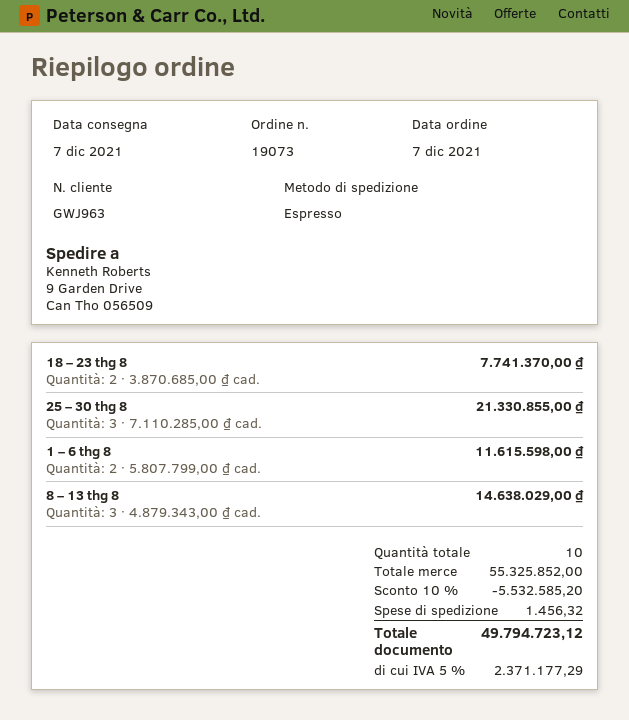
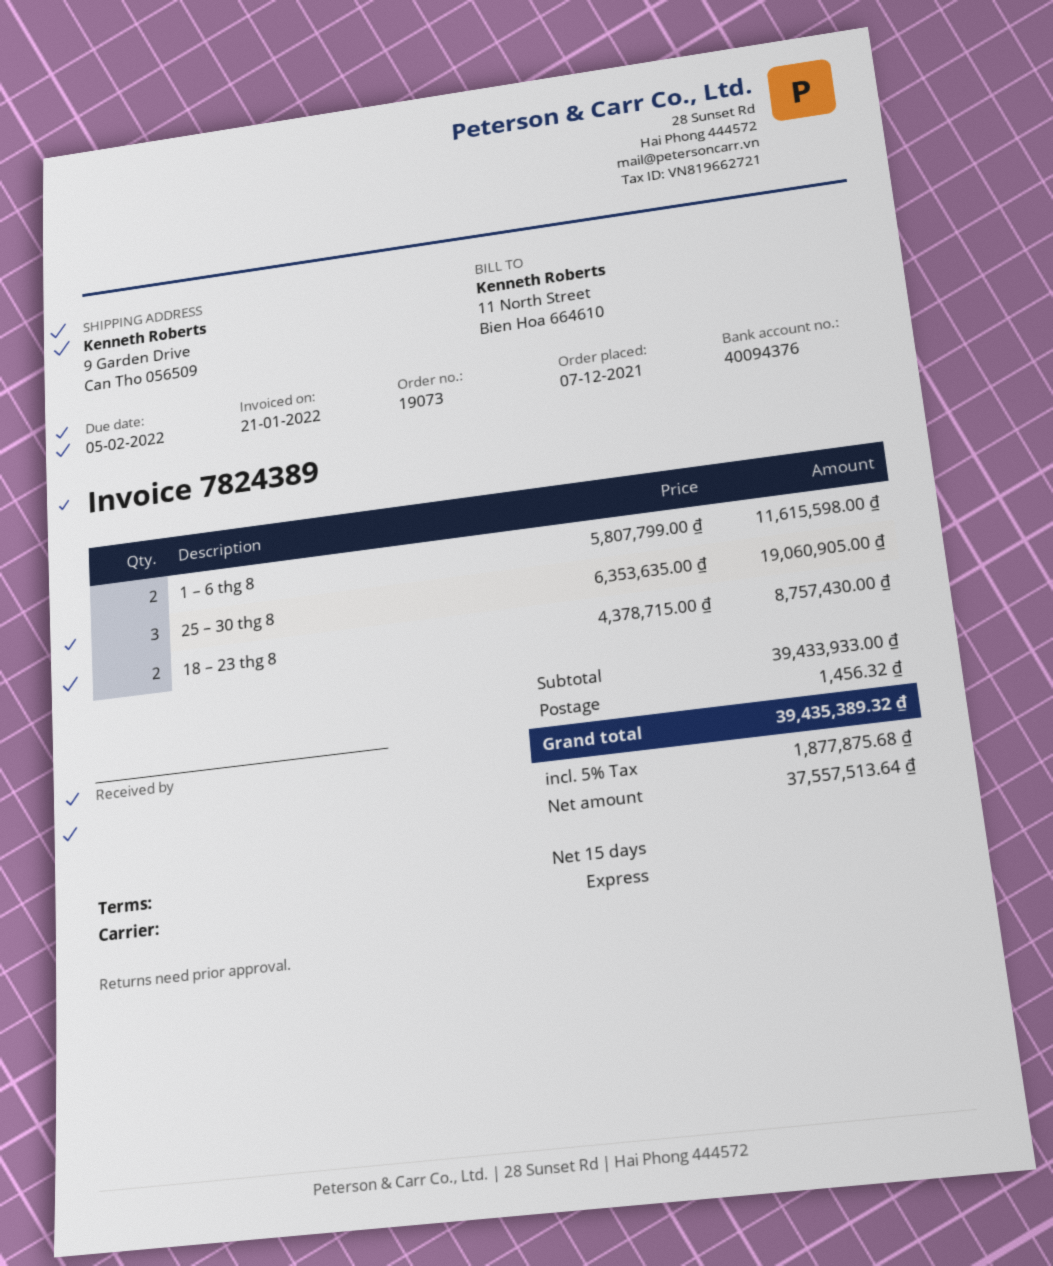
18 – 23 thg 8: 2 x 3870685.00 = 7741370.00 -> 2 x 4378715.00 = 8757430.00
25 – 30 thg 8: 3 x 7110285.00 = 21330855.00 -> 3 x 6353635.00 = 19060905.00
8 – 13 thg 8: 3 x 4879343.00 = 14638029.00 -> none
subtotal: 55325852.00 -> 39433933.00
discount: 10% = 5532585.20 -> none
tax: 5% = 2371177.29 -> 5% = 1877875.68
total: 49794723.12 -> 39435389.32

